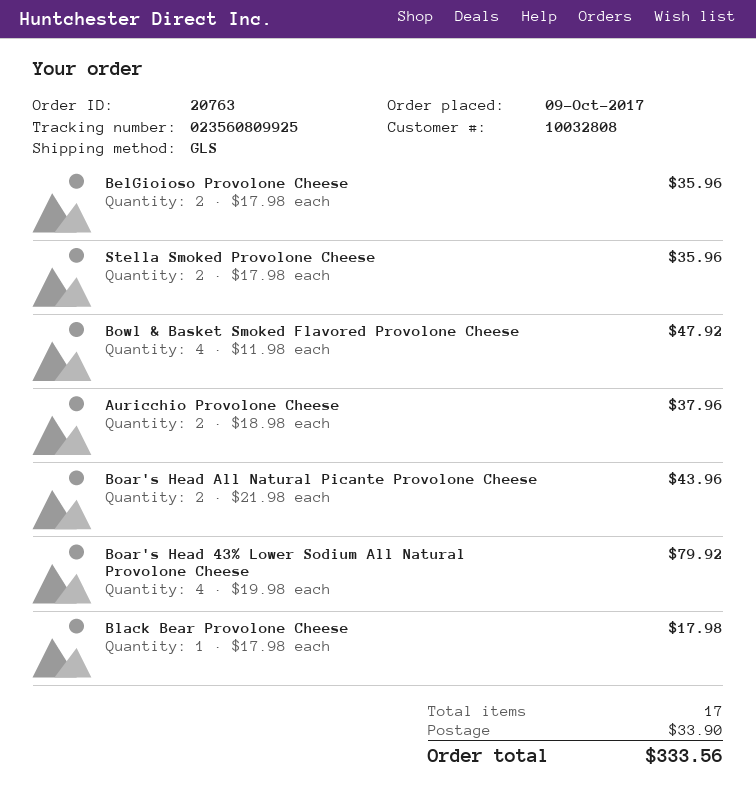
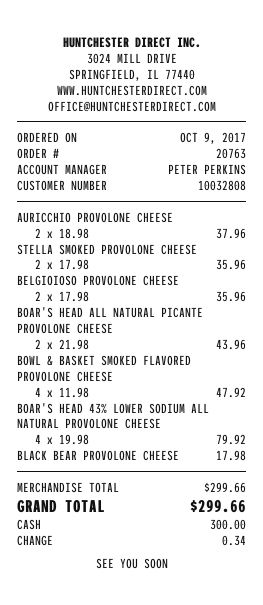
shipping: 33.90 -> none
total: 333.56 -> 299.66

